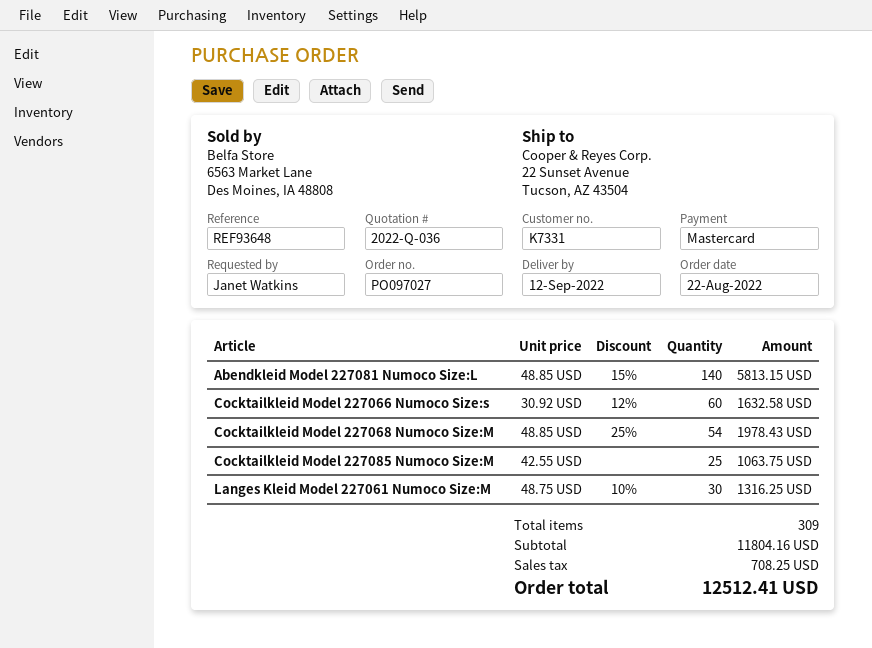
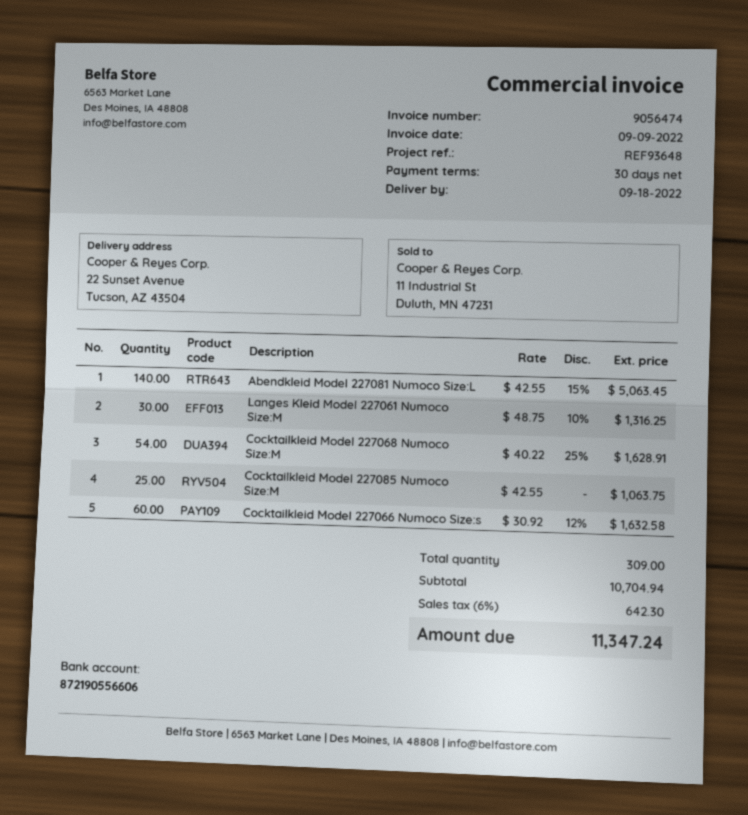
delivery date: 2022-09-12 -> 2022-09-18
Abendkleid Model 227081 Numoco Size:L: 140 x 48.85 - 15% = 5813.15 -> 140 x 42.55 - 15% = 5063.45
Cocktailkleid Model 227068 Numoco Size:M: 54 x 48.85 - 25% = 1978.43 -> 54 x 40.22 - 25% = 1628.91
subtotal: 11804.16 -> 10704.94
tax: 708.25 -> 642.30
total: 12512.41 -> 11347.24

